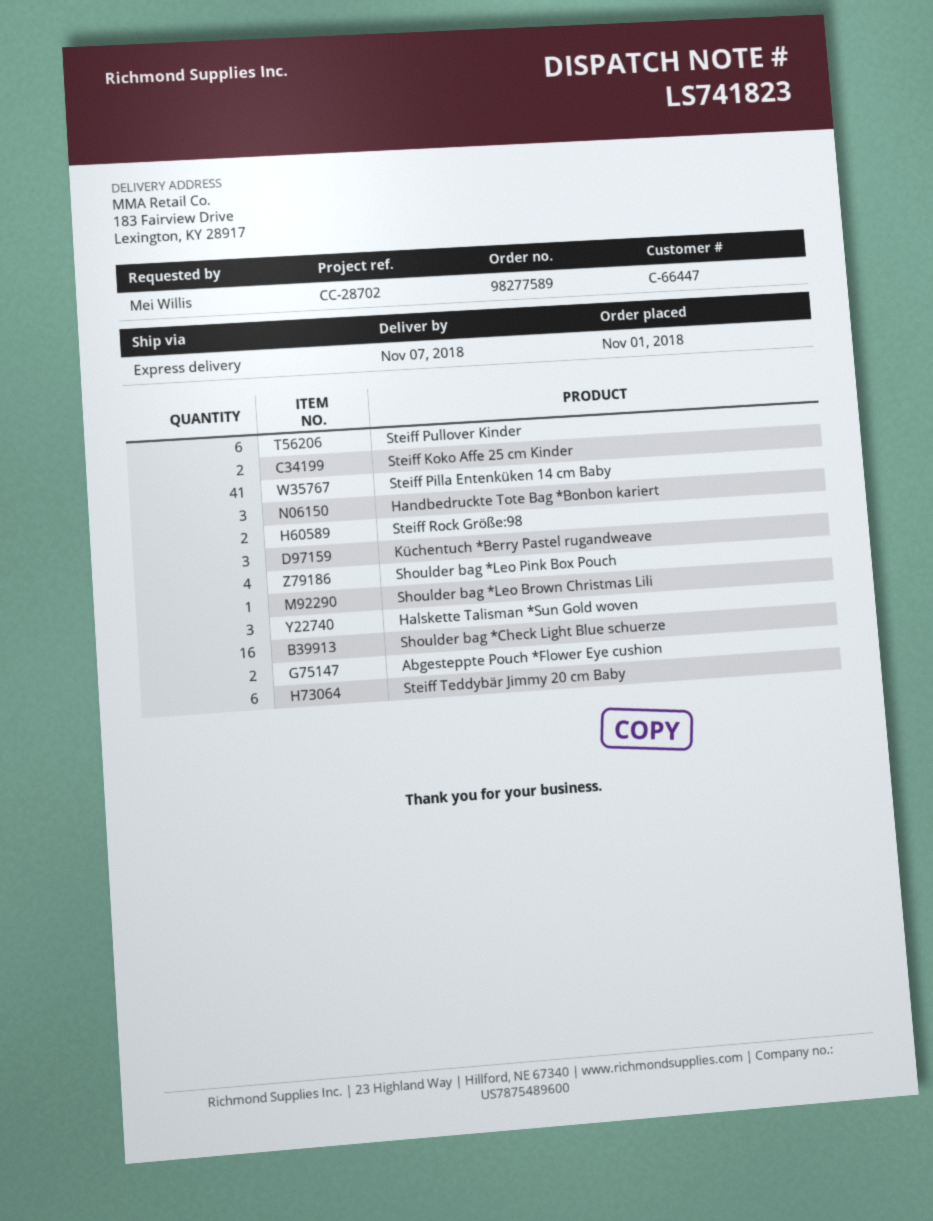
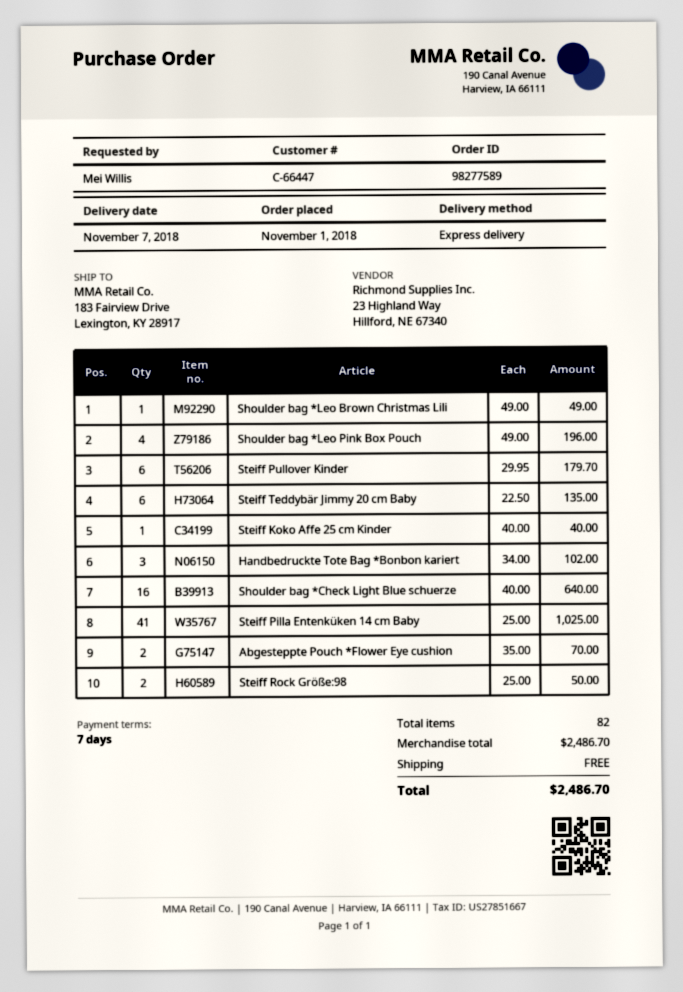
Steiff Koko Affe 25 cm Kinder: 2 -> 1
Küchentuch *Berry Pastel rugandweave: 3 -> none
Halskette Talisman *Sun Gold woven: 3 -> none

